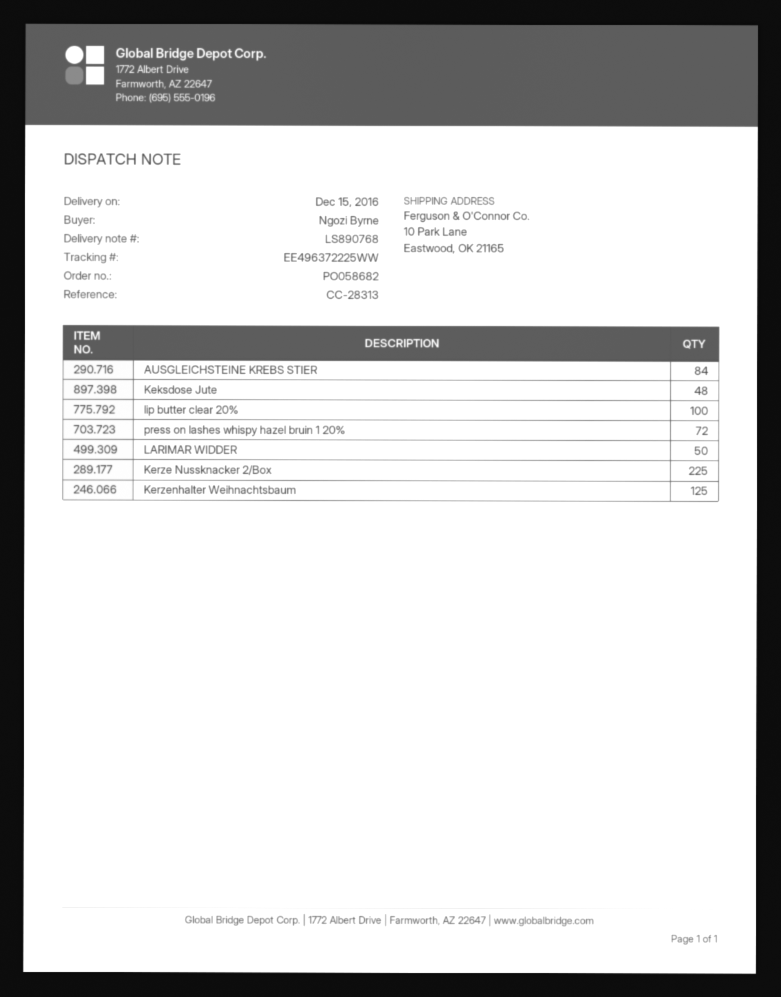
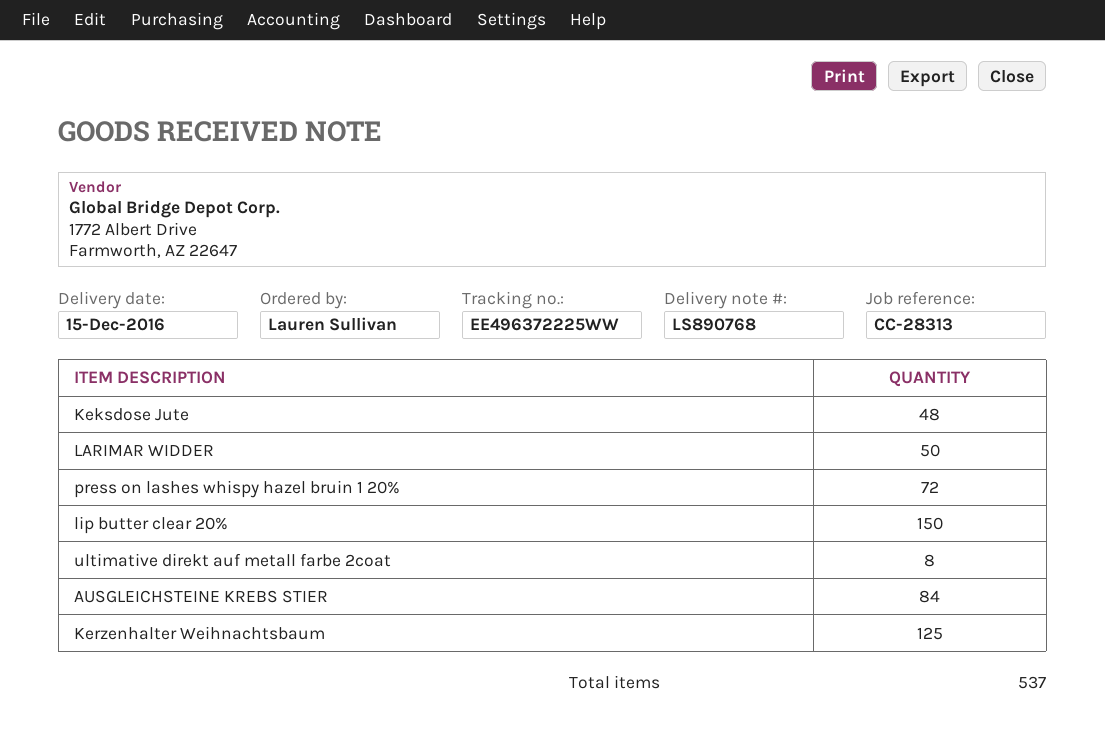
ordered by: Ngozi Byrne -> Lauren Sullivan
lip butter clear 20%: 100 -> 150
Kerze Nussknacker 2/Box: 225 -> none
ultimative direkt auf metall farbe 2coat: none -> 8

